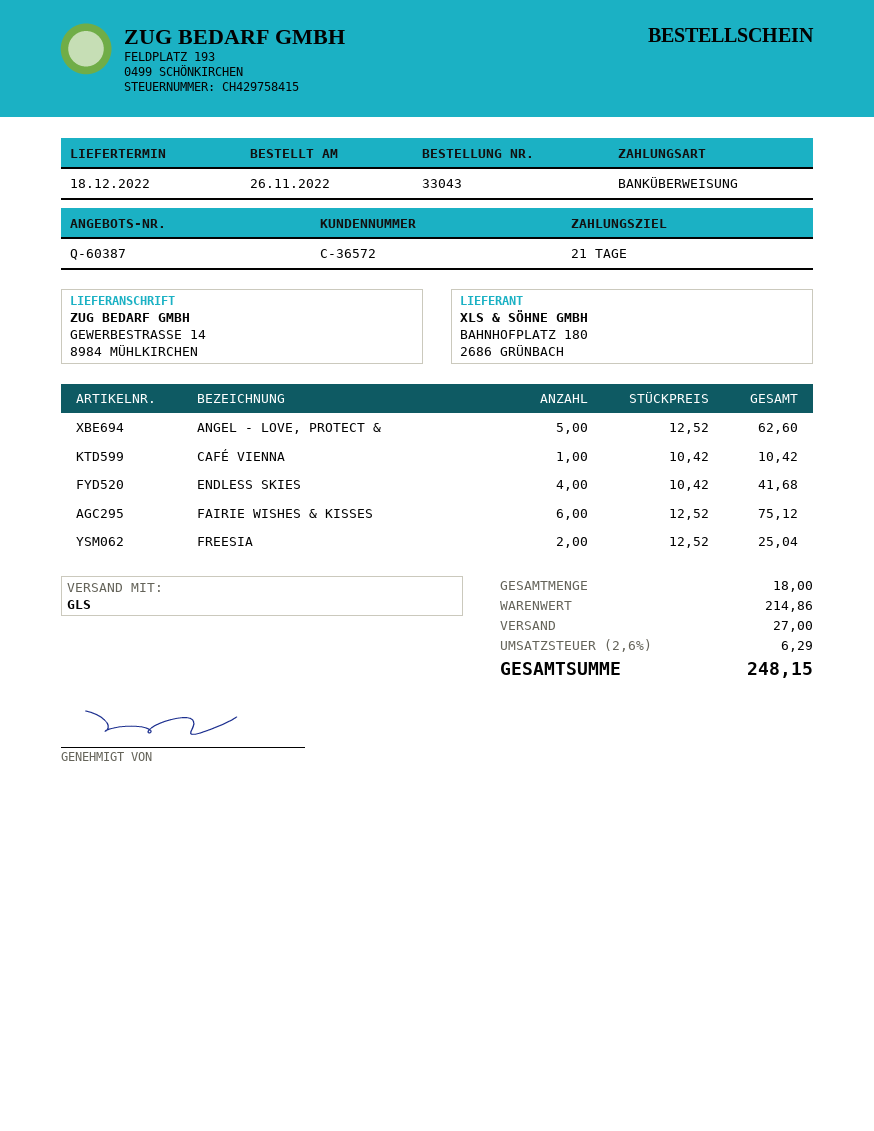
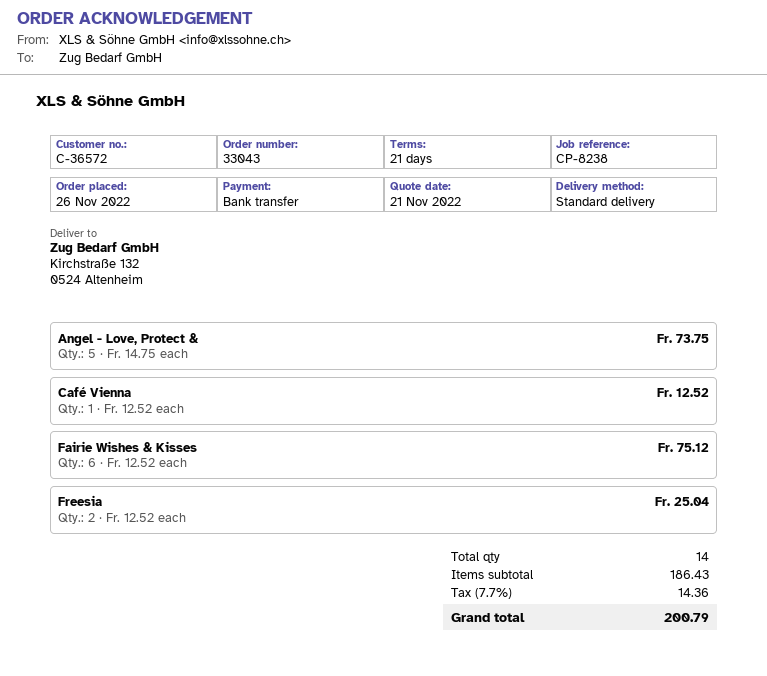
shipping method: GLS -> standard
ship to: GEWERBESTRASSE 14, 8984 MÜHLKIRCHEN -> Kirchstraße 132, 0524 Altenheim
ANGEL - LOVE, PROTECT &: 5 x 12.52 = 62.60 -> 5 x 14.75 = 73.75
CAFÉ VIENNA: 1 x 10.42 = 10.42 -> 1 x 12.52 = 12.52
ENDLESS SKIES: 4 x 10.42 = 41.68 -> none
total quantity: 18 -> 14
subtotal: 214.86 -> 186.43
shipping: 27.00 -> none
tax: 2.6% = 6.29 -> 7.7% = 14.36
total: 248.15 -> 200.79

